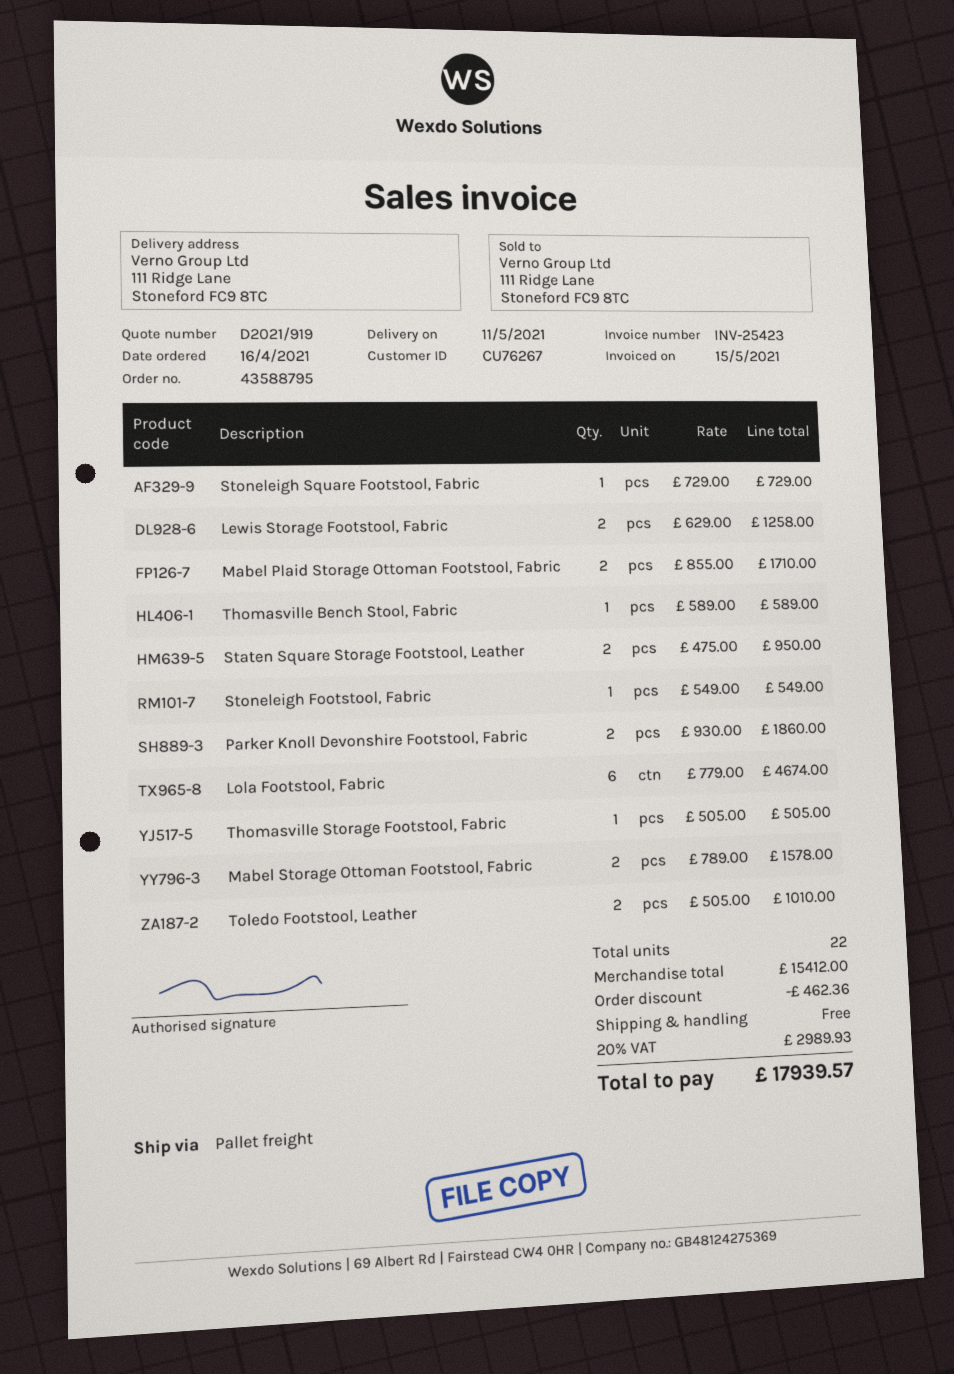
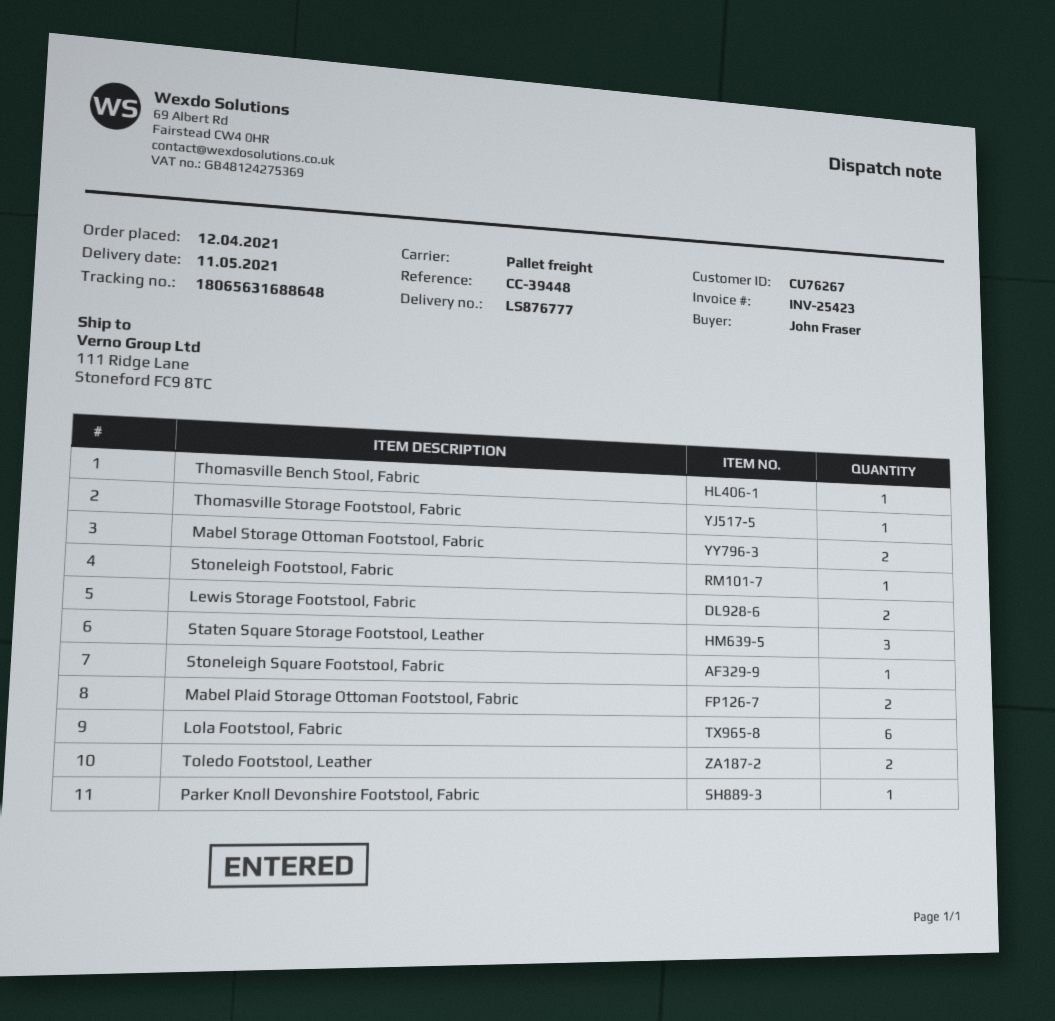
order date: 2021-04-16 -> 2021-04-12
Staten Square Storage Footstool, Leather: 2 -> 3
Parker Knoll Devonshire Footstool, Fabric: 2 -> 1

